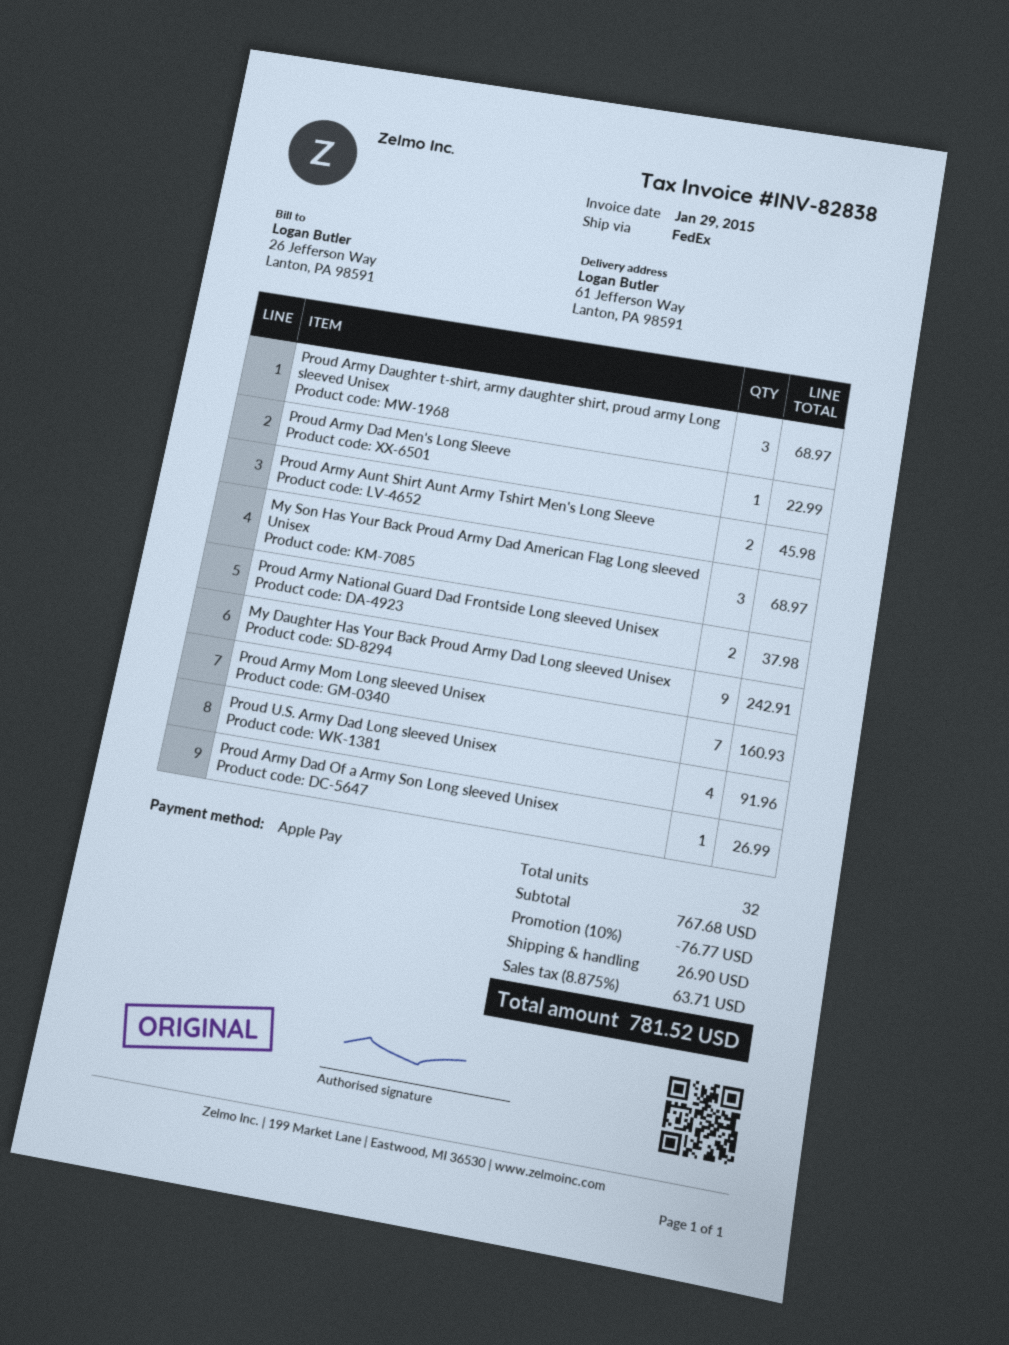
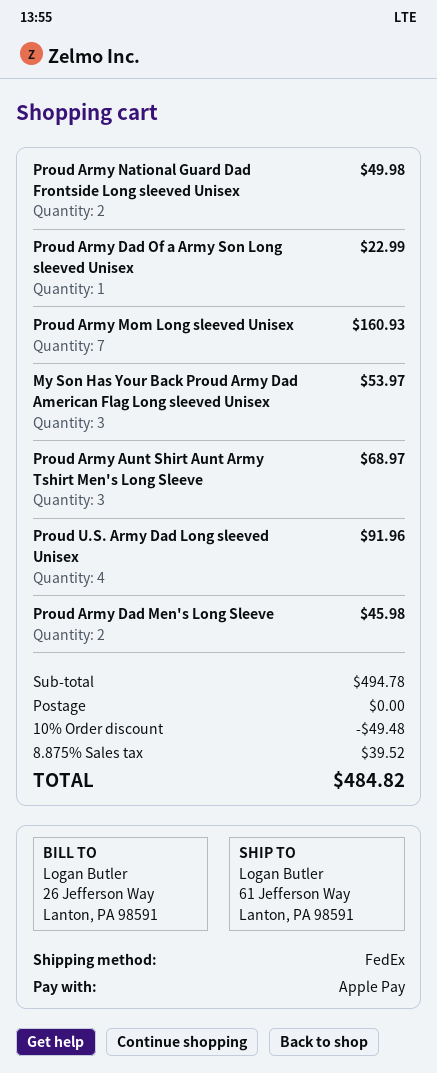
Proud Army Daughter t-shirt, army daughter shirt, proud army Long sleeved Unisex: 3 for 68.97 -> none
Proud Army Dad Men's Long Sleeve: 1 for 22.99 -> 2 for 45.98
Proud Army Aunt Shirt Aunt Army Tshirt Men's Long Sleeve: 2 for 45.98 -> 3 for 68.97
My Son Has Your Back Proud Army Dad American Flag Long sleeved Unisex: 3 for 68.97 -> 3 for 53.97
Proud Army National Guard Dad Frontside Long sleeved Unisex: 2 for 37.98 -> 2 for 49.98
My Daughter Has Your Back Proud Army Dad Long sleeved Unisex: 9 for 242.91 -> none
Proud Army Dad Of a Army Son Long sleeved Unisex: 1 for 26.99 -> 1 for 22.99
subtotal: 767.68 -> 494.78
discount: 10% = 76.77 -> 10% = 49.48
shipping: 26.90 -> 0.00
tax: 8.875% = 63.71 -> 8.875% = 39.52
total: 781.52 -> 484.82

